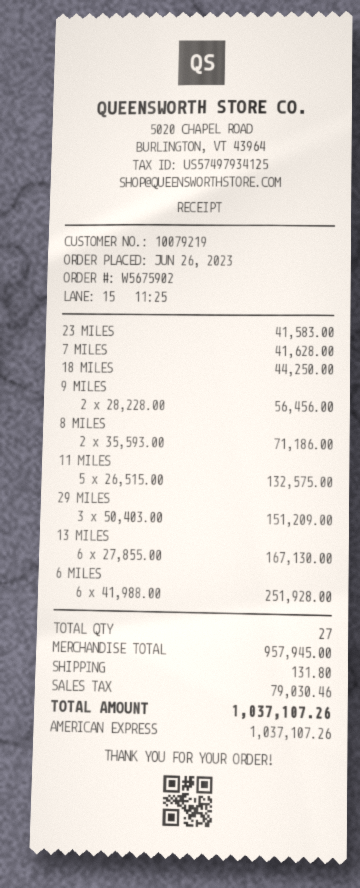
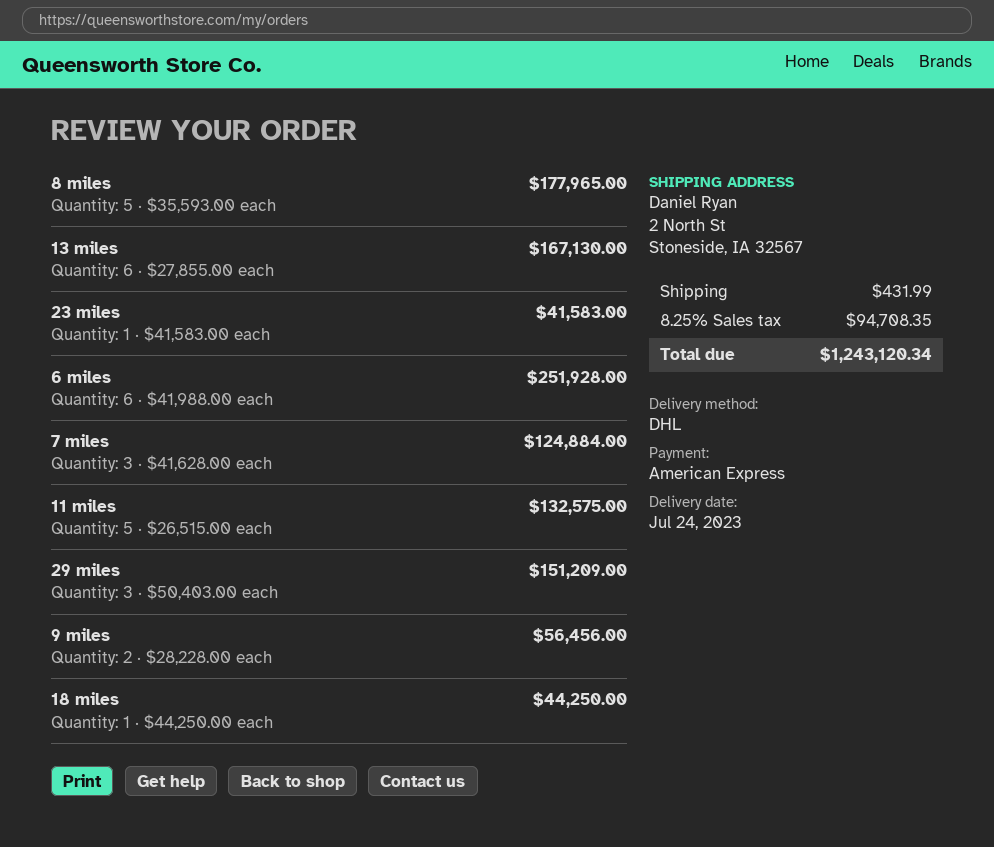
7 MILES: 1 x 41628.00 = 41628.00 -> 3 x 41628.00 = 124884.00
8 MILES: 2 x 35593.00 = 71186.00 -> 5 x 35593.00 = 177965.00
shipping: 131.80 -> 431.99
tax: 79030.46 -> 94708.35
total: 1037107.26 -> 1243120.34

